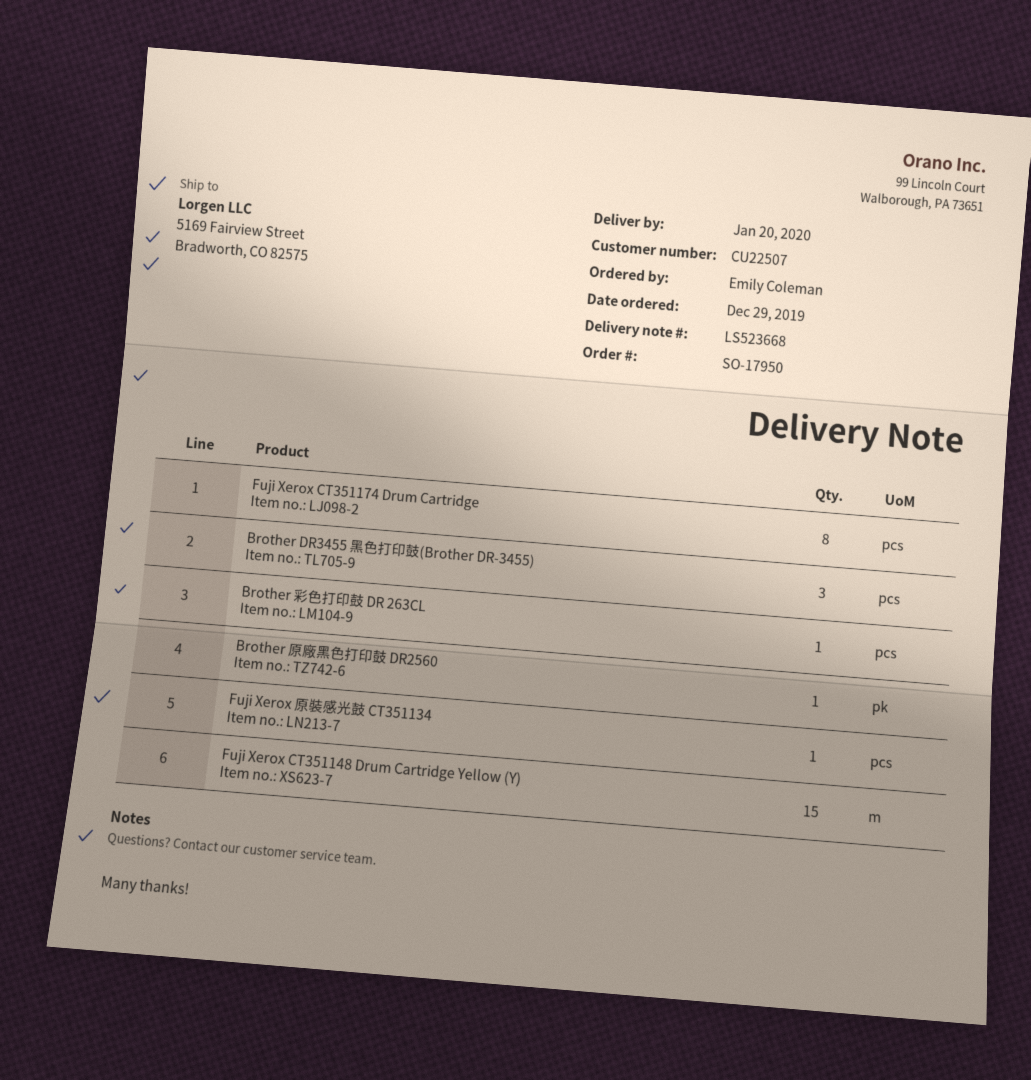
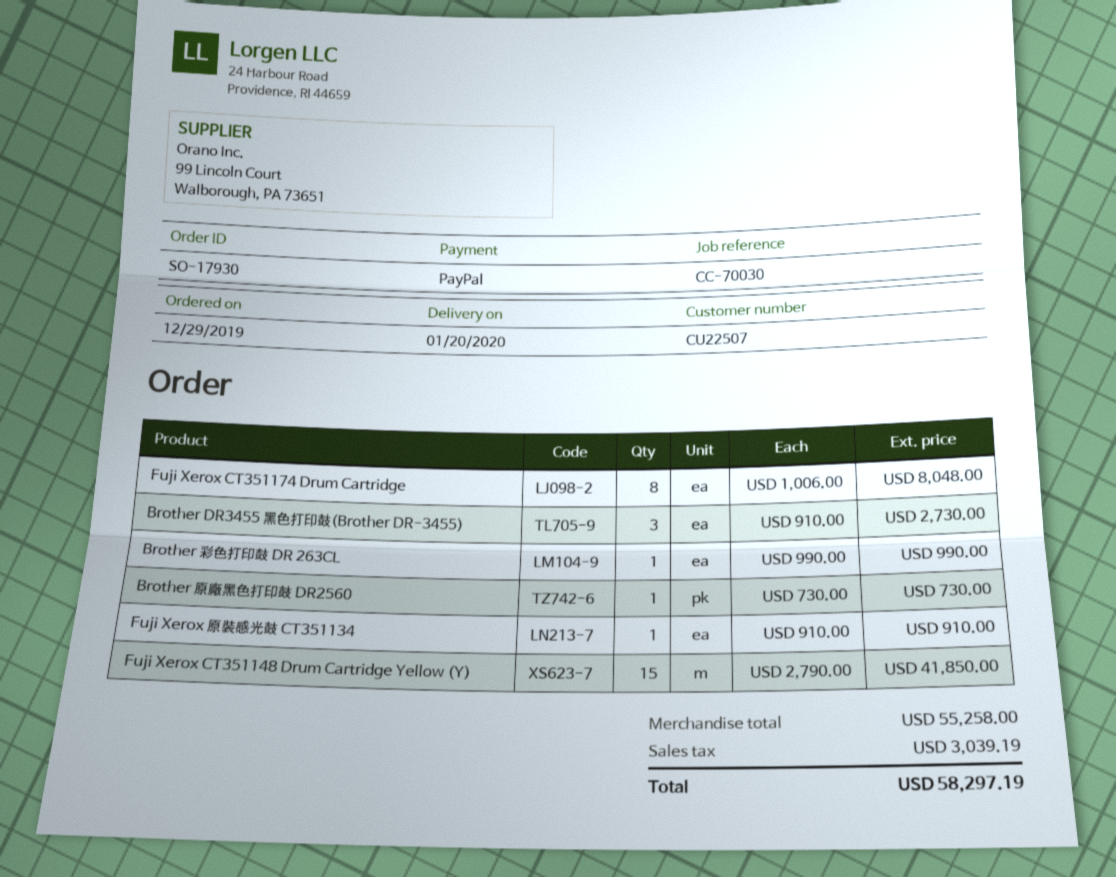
order number: SO-17950 -> SO-17930

